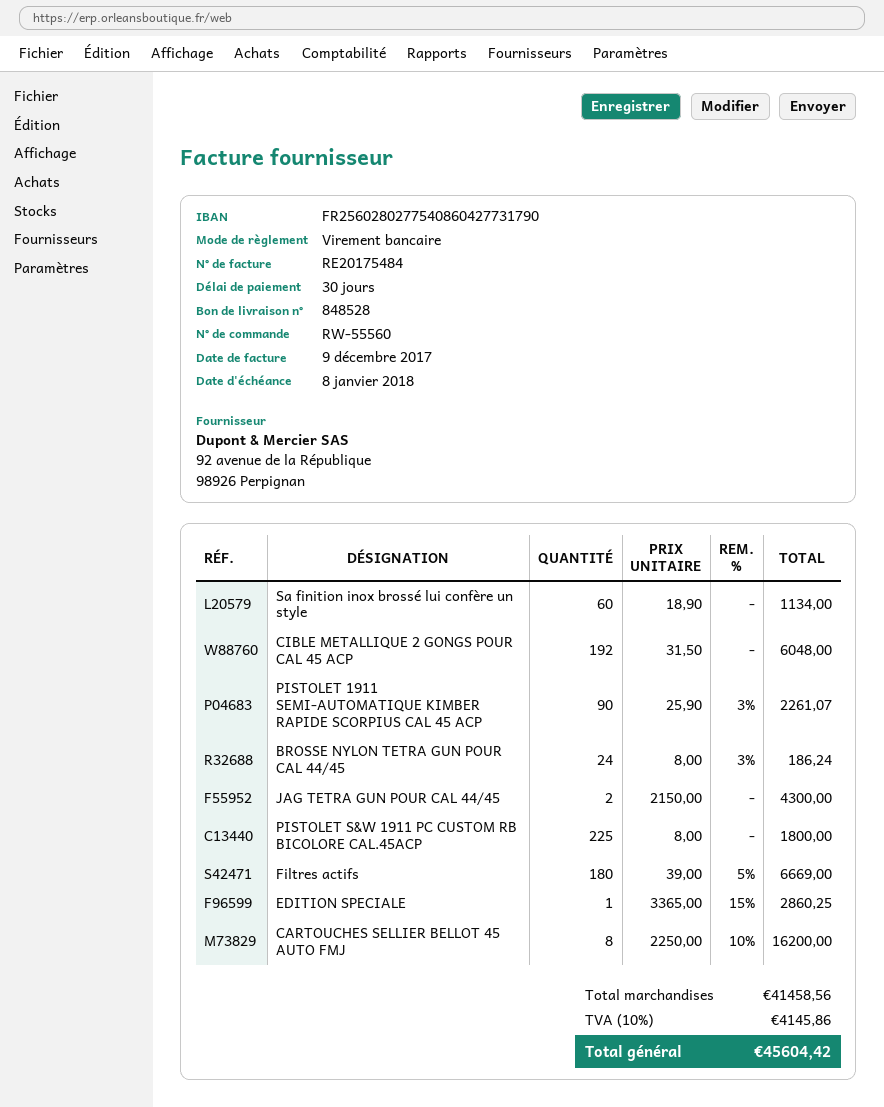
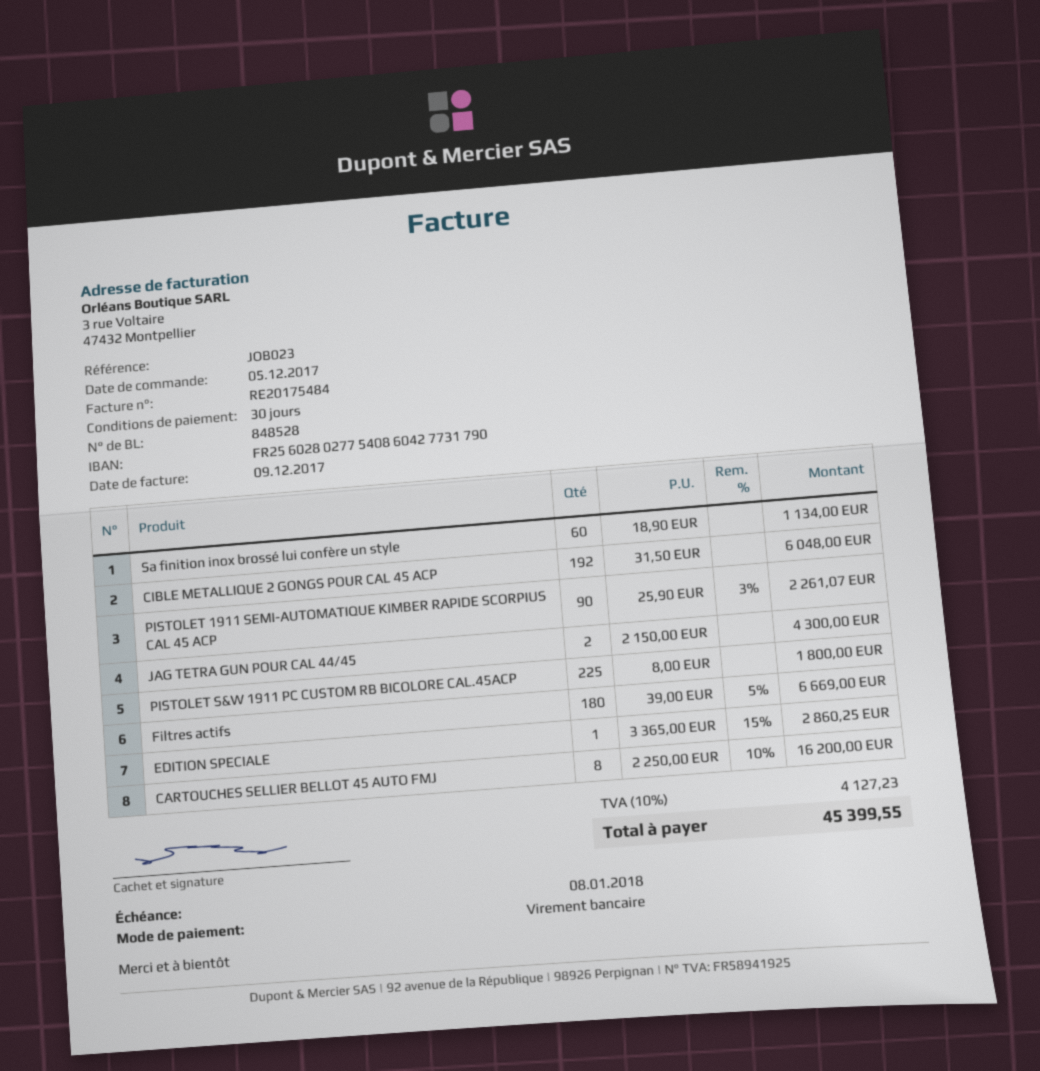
BROSSE NYLON TETRA GUN POUR CAL 44/45: 24 x 8.00 - 3% = 186.24 -> none
tax: 10% = 4145.86 -> 10% = 4127.23
total: 45604.42 -> 45399.55

